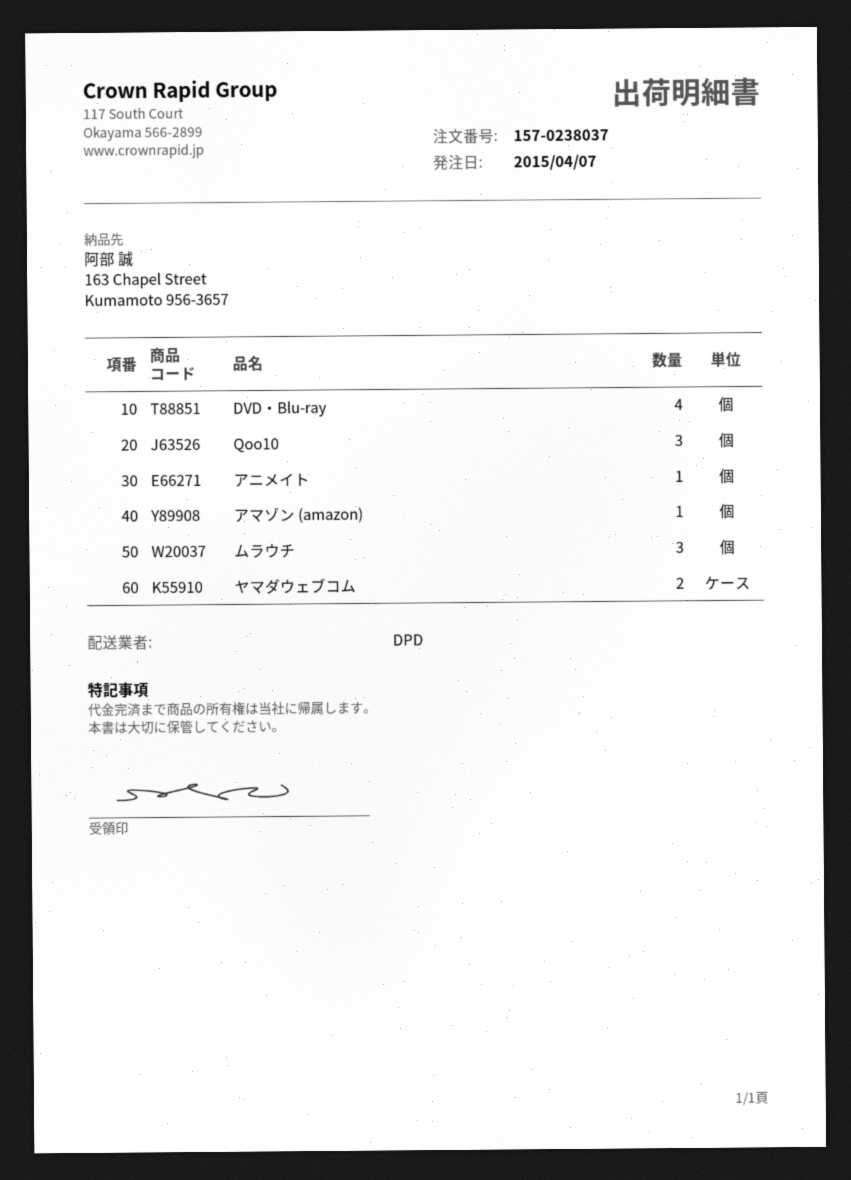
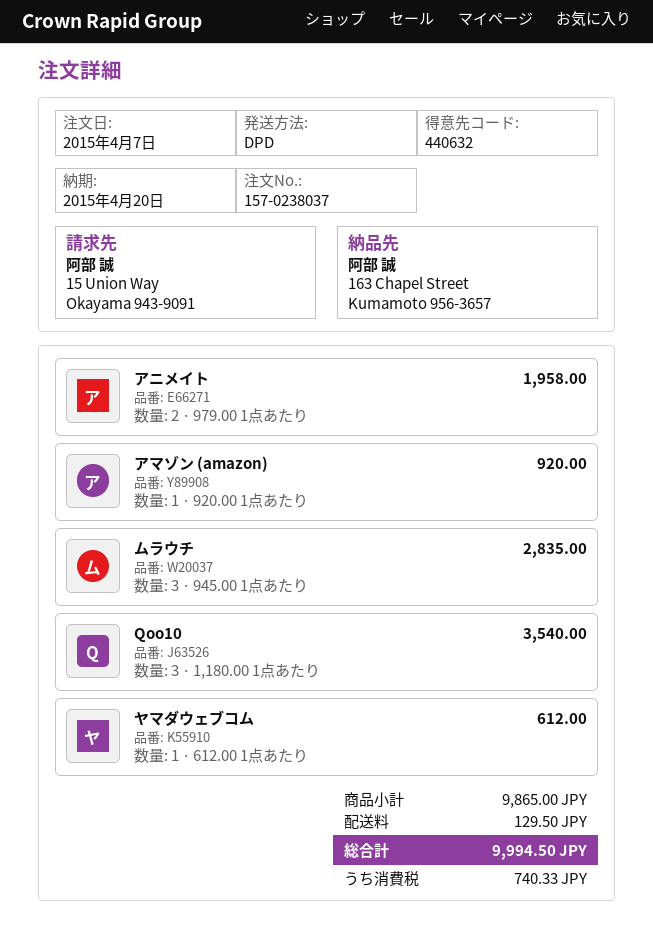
DVD・Blu-ray: 4 -> none
アニメイト: 1 -> 2
ヤマダウェブコム: 2 -> 1

